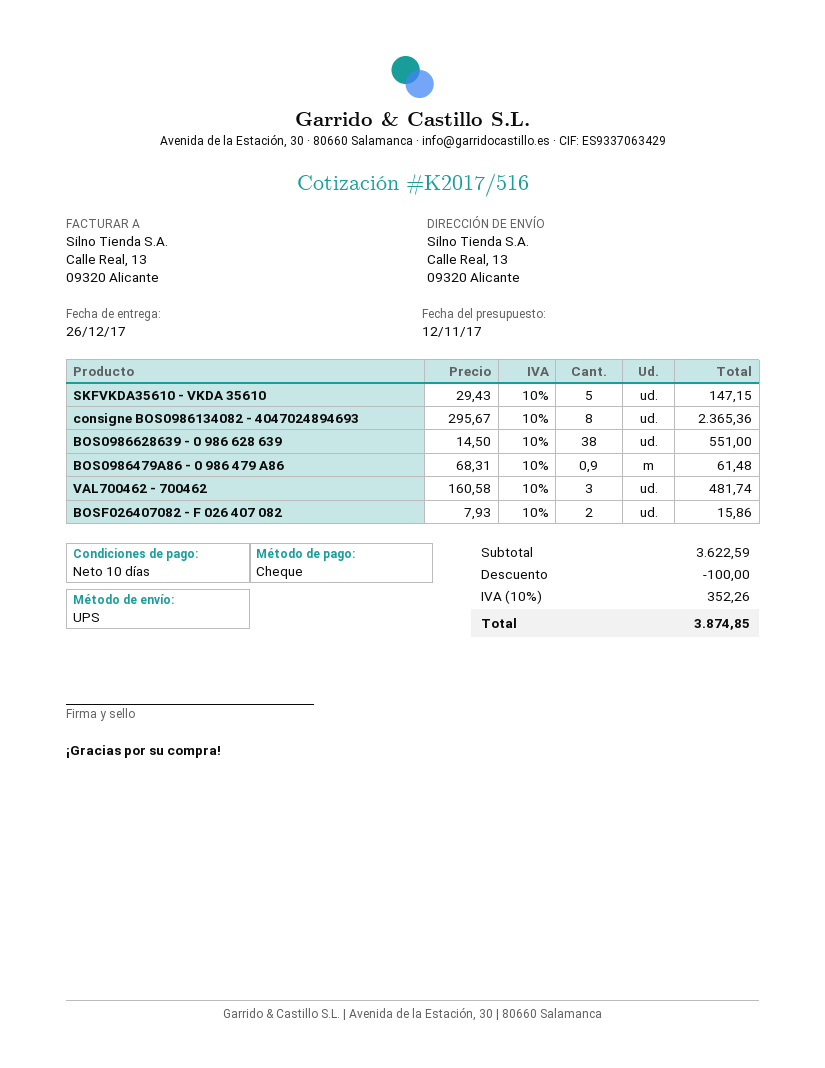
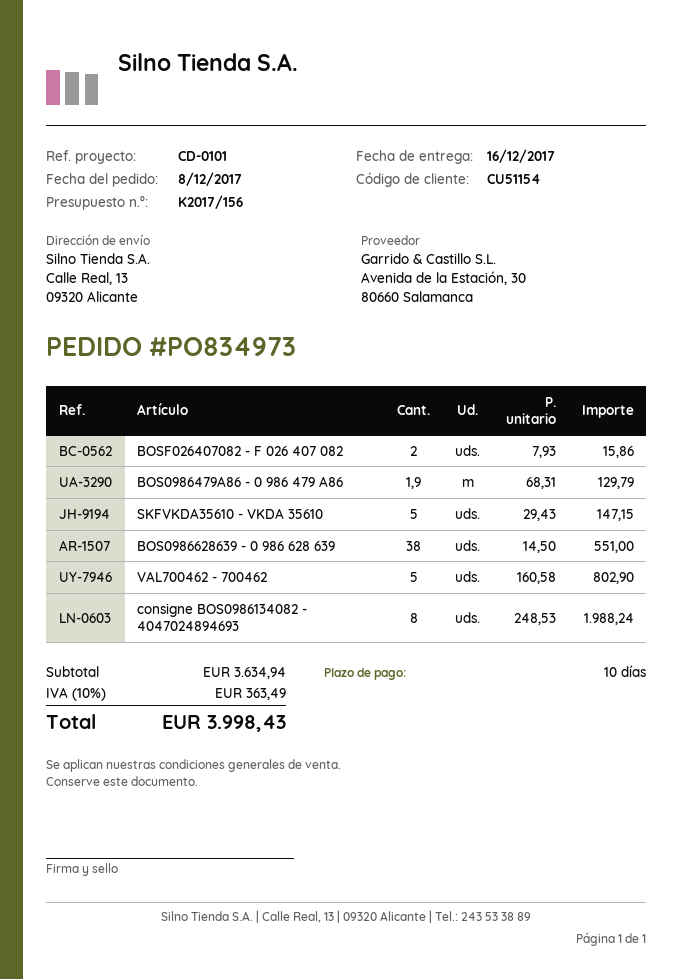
quote number: K2017/516 -> K2017/156
delivery date: 2017-12-26 -> 2017-12-16
consigne BOS0986134082 - 4047024894693: 8 x 295.67 = 2365.36 -> 8 x 248.53 = 1988.24
BOS0986479A86 - 0 986 479 A86: 0.9 x 68.31 = 61.48 -> 1.9 x 68.31 = 129.79
VAL700462 - 700462: 3 x 160.58 = 481.74 -> 5 x 160.58 = 802.90
subtotal: 3622.59 -> 3634.94
discount: 100.00 -> none
tax: 10% = 352.26 -> 10% = 363.49
total: 3874.85 -> 3998.43

